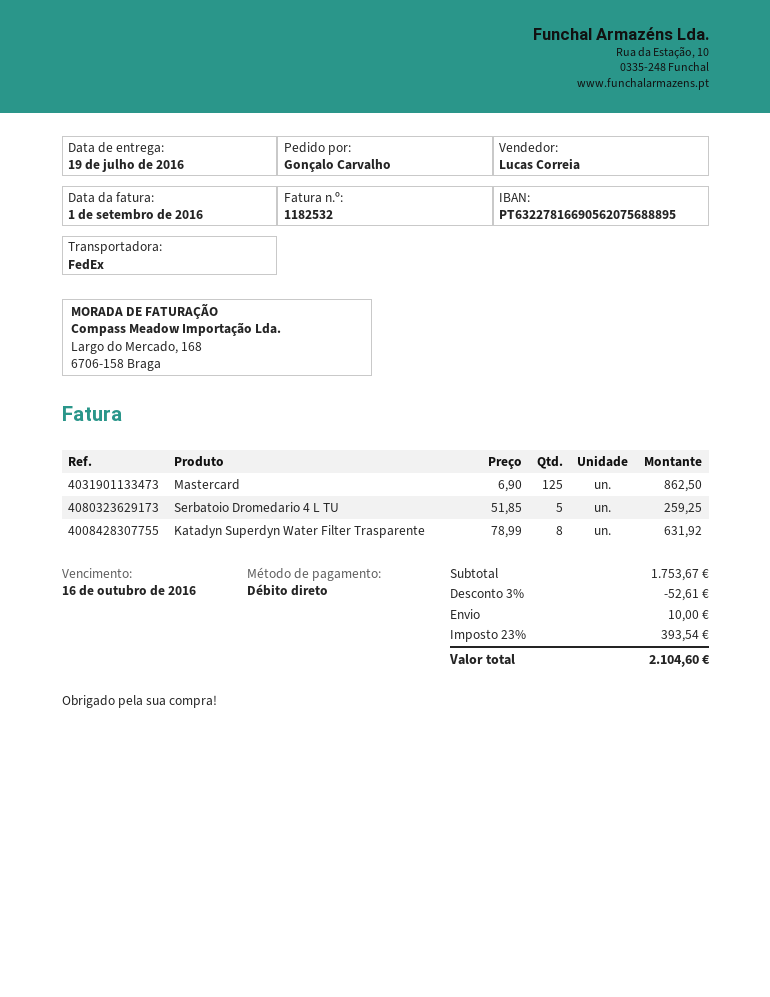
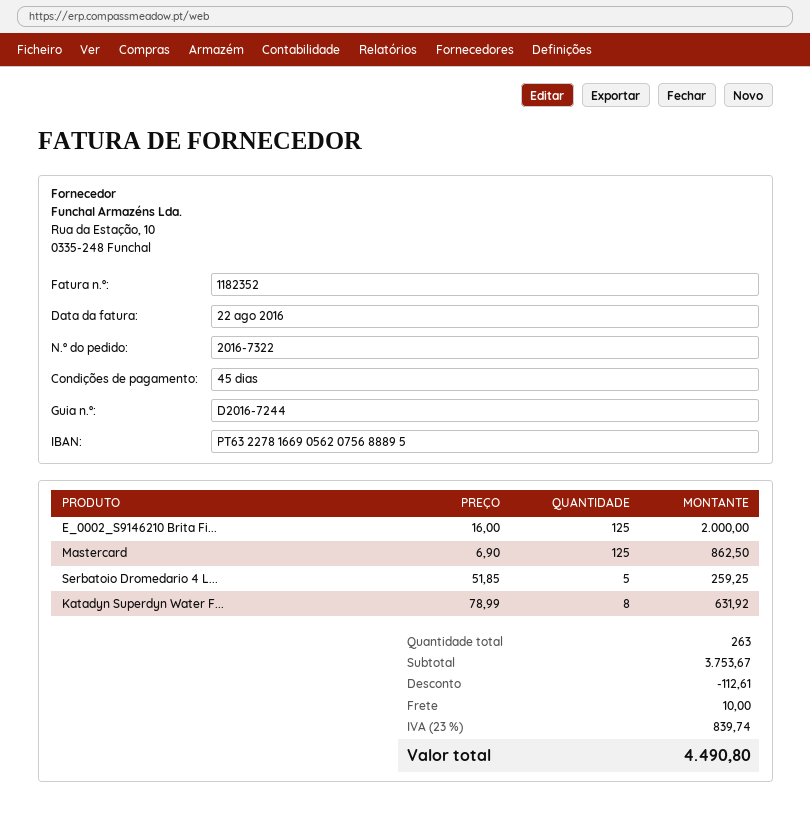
invoice number: 1182532 -> 1182352
invoice date: 2016-09-01 -> 2016-08-22
E_0002_S9146210 Brita Fi...: none -> 125 x 16.00 = 2000.00
subtotal: 1753.67 -> 3753.67
discount: 52.61 -> 112.61
tax: 23% = 393.54 -> 23% = 839.74
total: 2104.60 -> 4490.80

